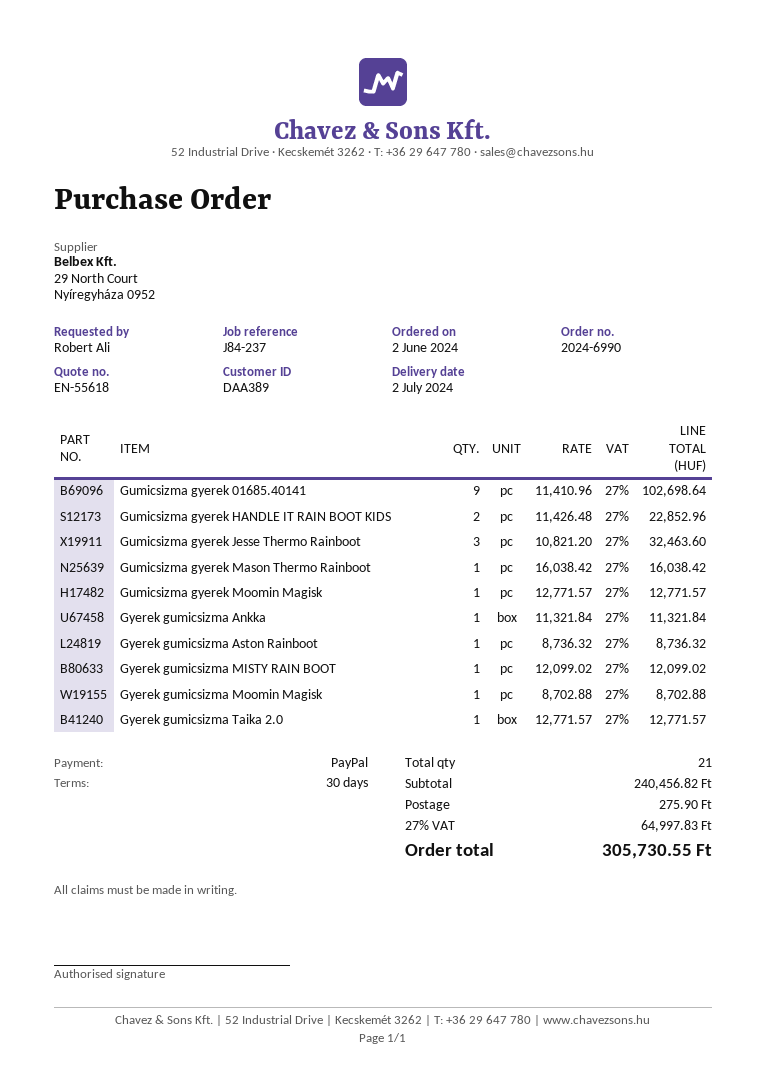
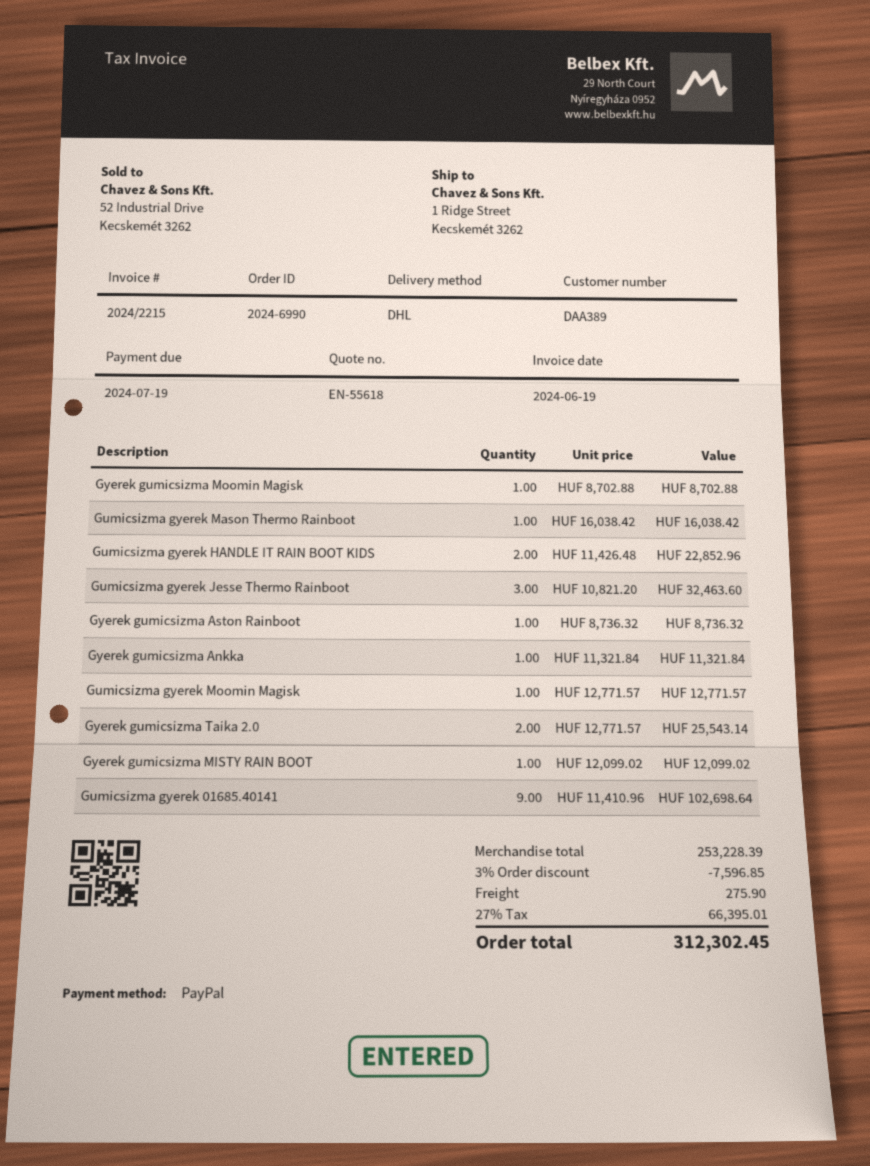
Gyerek gumicsizma Taika 2.0: 1 x 12771.57 = 12771.57 -> 2 x 12771.57 = 25543.14
subtotal: 240456.82 -> 253228.39
discount: none -> 3% = 7596.85
tax: 27% = 64997.83 -> 27% = 66395.01
total: 305730.55 -> 312302.45

